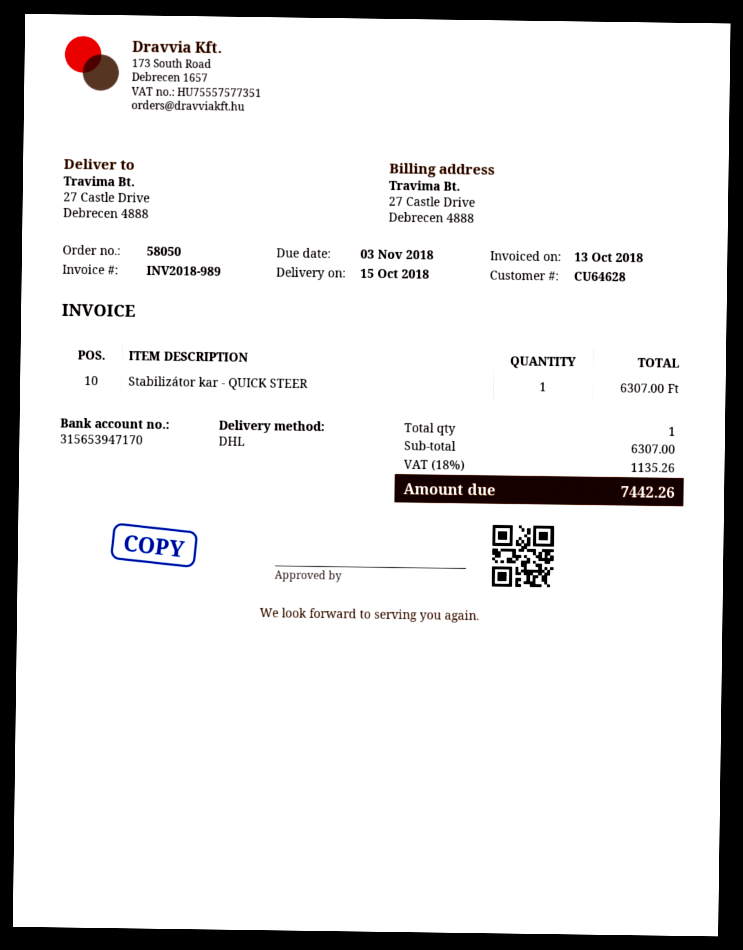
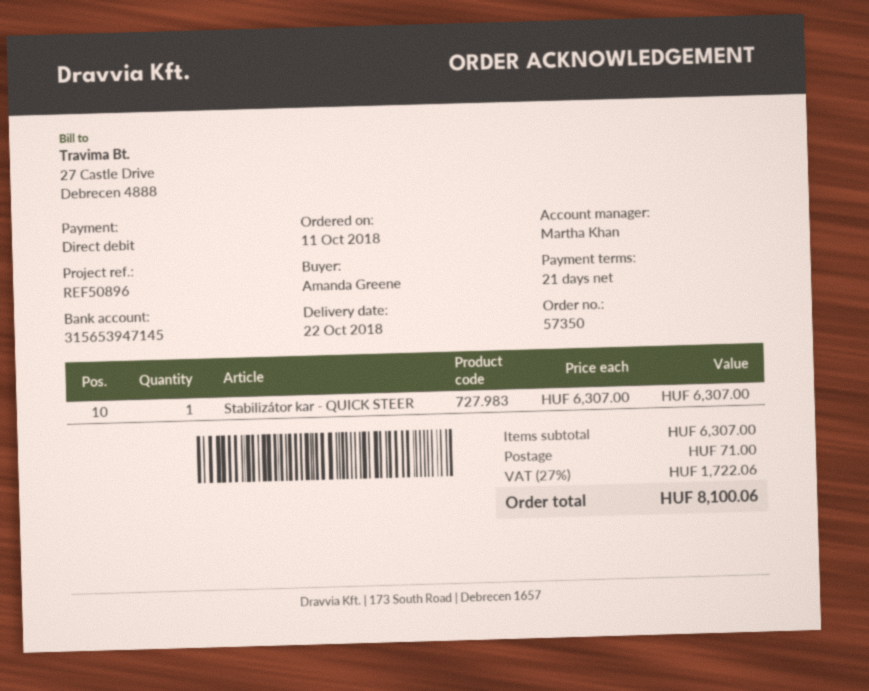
order number: 58050 -> 57350
delivery date: 2018-10-15 -> 2018-10-22
bank account: 315653947170 -> 315653947145
shipping: none -> 71.00
tax: 18% = 1135.26 -> 27% = 1722.06
total: 7442.26 -> 8100.06

